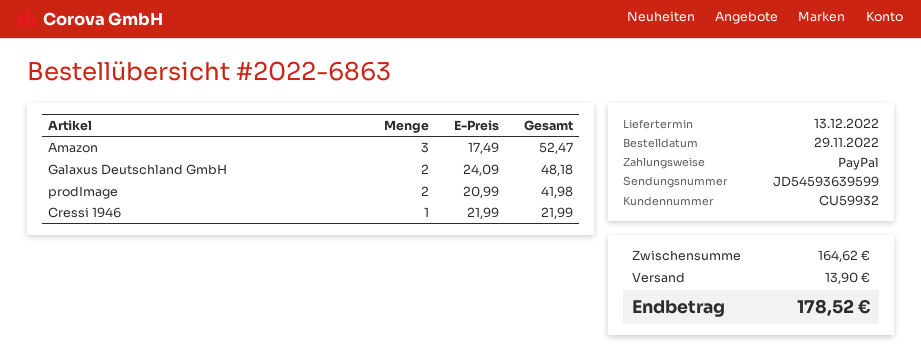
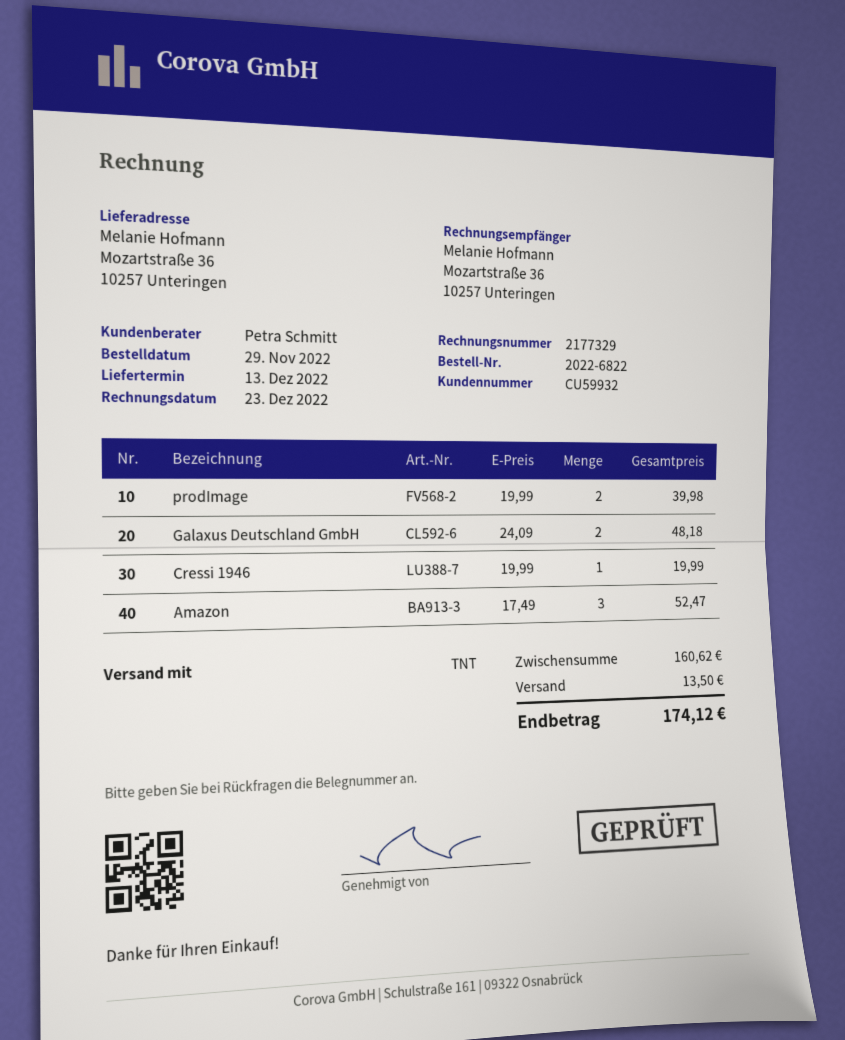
order number: 2022-6863 -> 2022-6822
prodImage: 2 x 20.99 = 41.98 -> 2 x 19.99 = 39.98
Cressi 1946: 1 x 21.99 = 21.99 -> 1 x 19.99 = 19.99
subtotal: 164.62 -> 160.62
shipping: 13.90 -> 13.50
total: 178.52 -> 174.12

